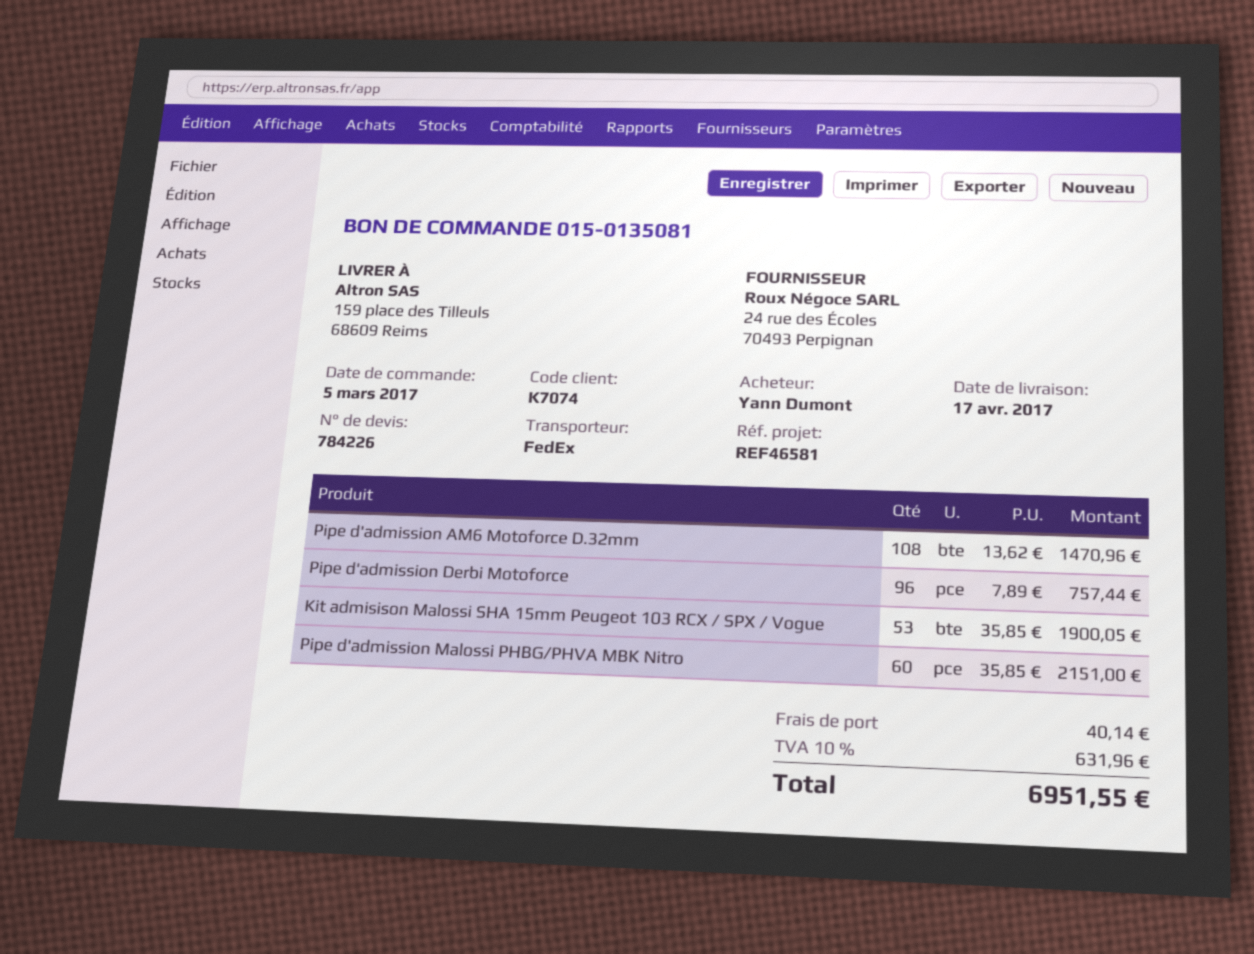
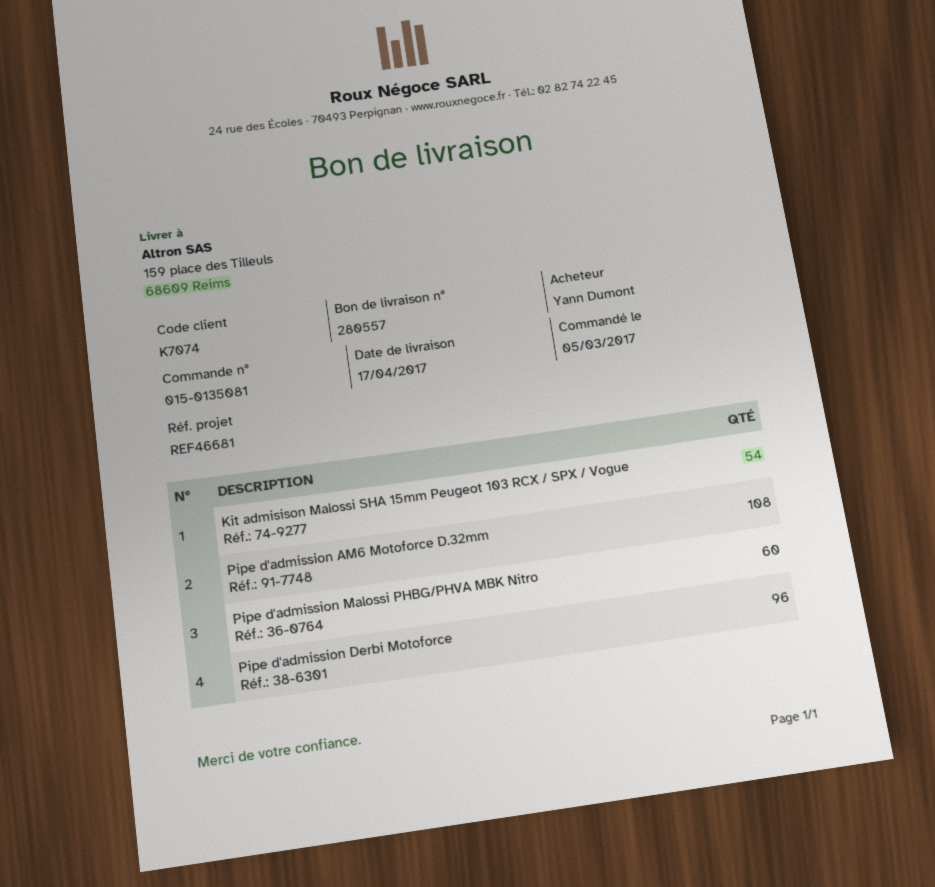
reference: REF46581 -> REF46681
Kit admisison Malossi SHA 15mm Peugeot 103 RCX / SPX / Vogue: 53 -> 54

